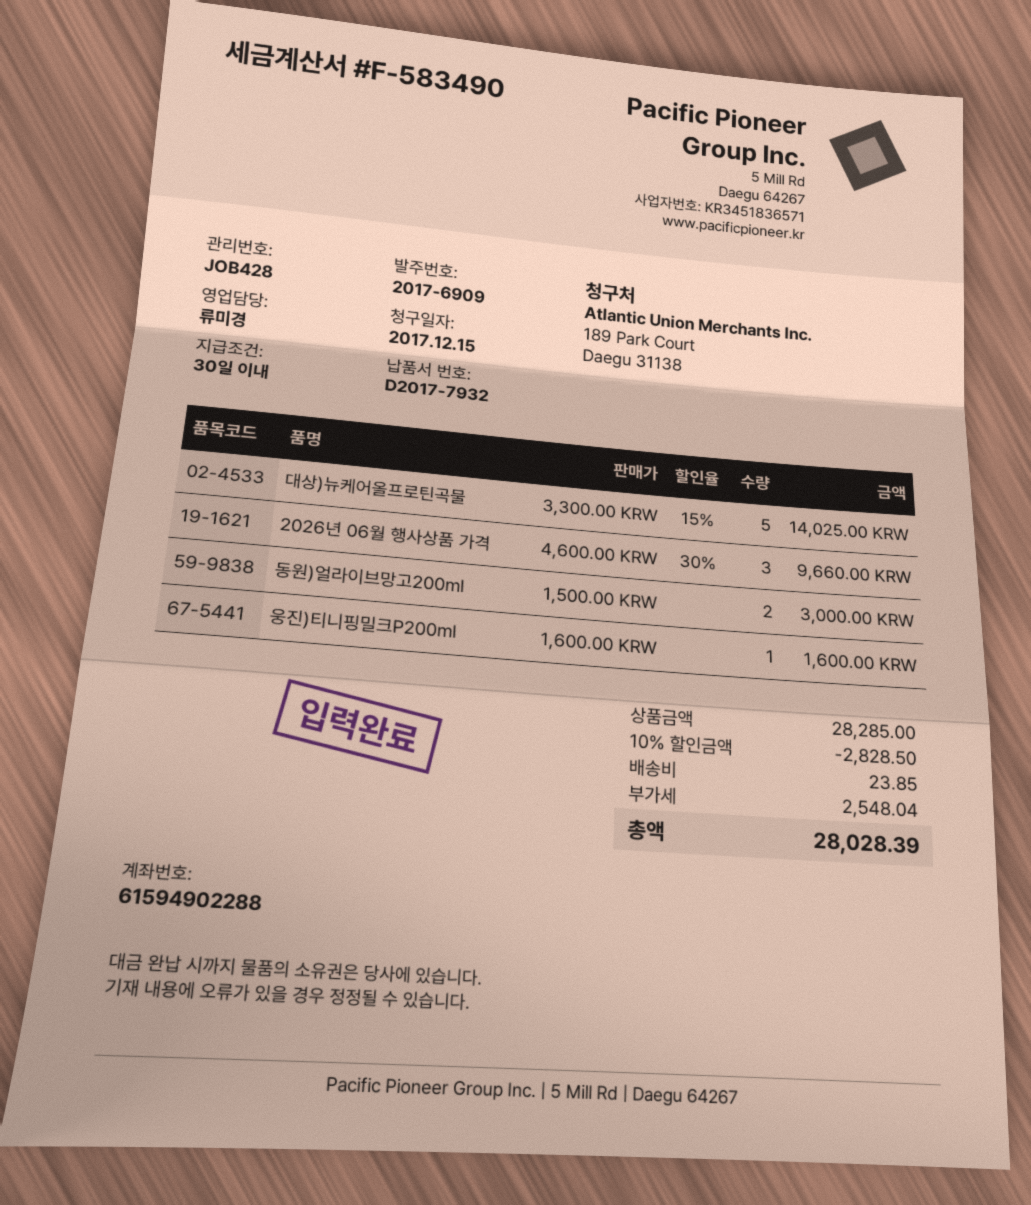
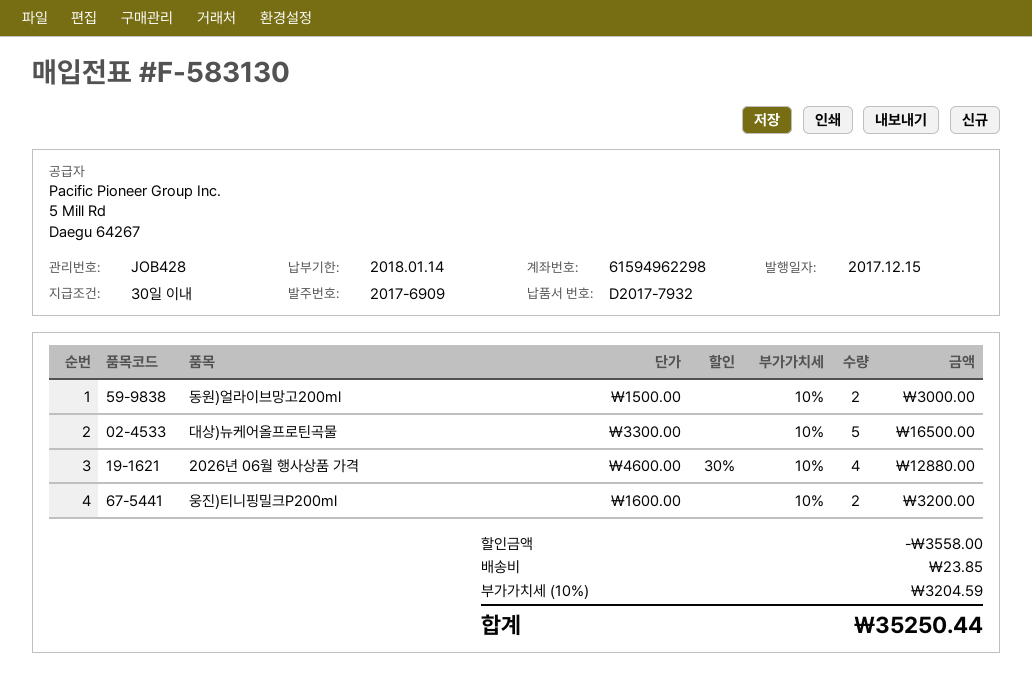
invoice number: F-583490 -> F-583130
bank account: 61594902288 -> 61594962298
대상)뉴케어올프로틴곡물: 5 x 3300.00 - 15% = 14025.00 -> 5 x 3300.00 = 16500.00
2026년 06월 행사상품 가격: 3 x 4600.00 - 30% = 9660.00 -> 4 x 4600.00 - 30% = 12880.00
웅진)티니핑밀크P200ml: 1 x 1600.00 = 1600.00 -> 2 x 1600.00 = 3200.00
discount: 2828.50 -> 3558.00
tax: 2548.04 -> 3204.59
total: 28028.39 -> 35250.44

